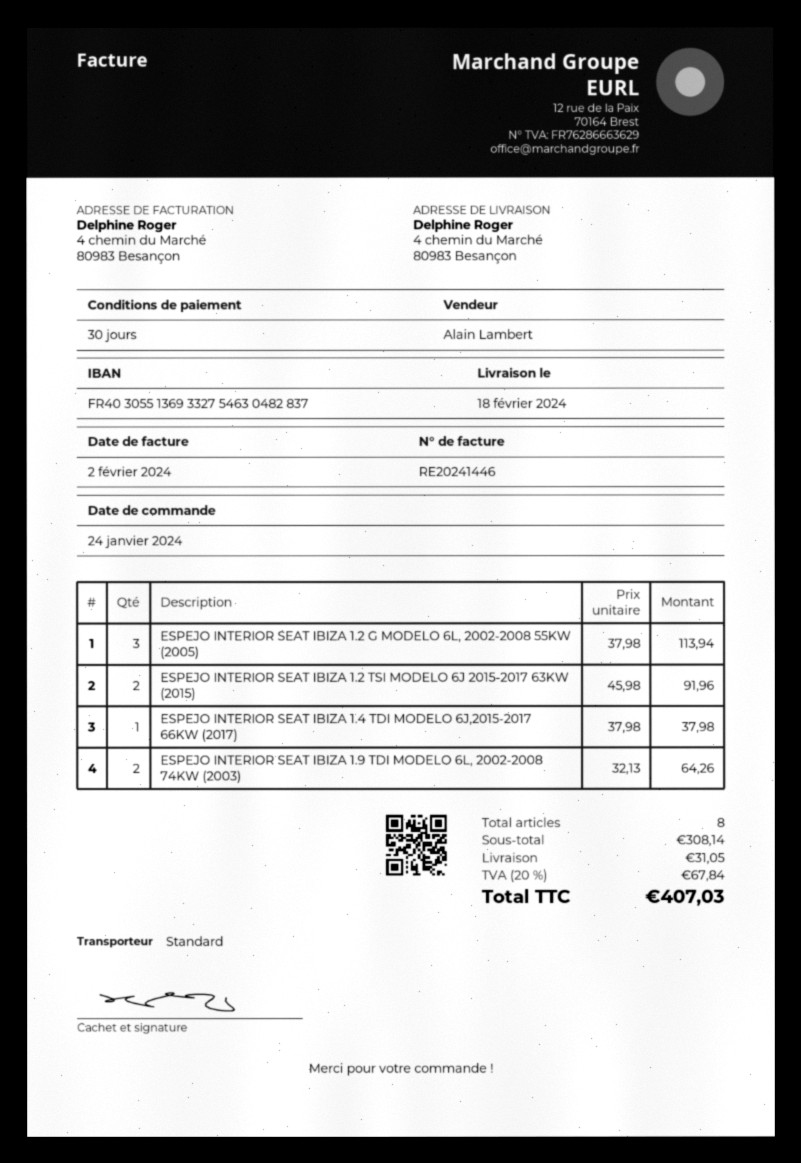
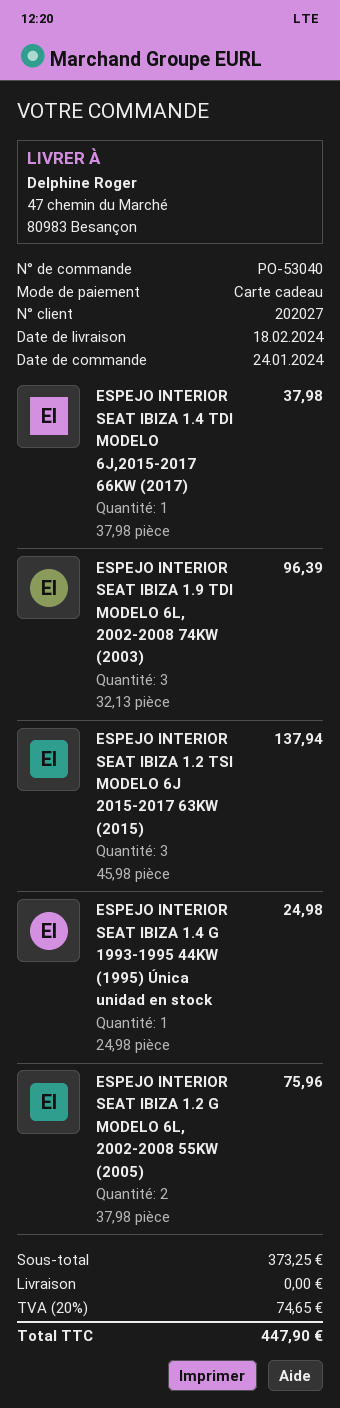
ship to: 4 chemin du Marché, 80983 Besançon -> 47 chemin du Marché, 80983 Besançon
ESPEJO INTERIOR SEAT IBIZA 1.2 G MODELO 6L, 2002-2008 55KW (2005): 3 x 37.98 = 113.94 -> 2 x 37.98 = 75.96
ESPEJO INTERIOR SEAT IBIZA 1.2 TSI MODELO 6J 2015-2017 63KW (2015): 2 x 45.98 = 91.96 -> 3 x 45.98 = 137.94
ESPEJO INTERIOR SEAT IBIZA 1.9 TDI MODELO 6L, 2002-2008 74KW (2003): 2 x 32.13 = 64.26 -> 3 x 32.13 = 96.39
ESPEJO INTERIOR SEAT IBIZA 1.4 G 1993-1995 44KW (1995) Única unidad en stock: none -> 1 x 24.98 = 24.98
subtotal: 308.14 -> 373.25
shipping: 31.05 -> 0.00
tax: 20% = 67.84 -> 20% = 74.65
total: 407.03 -> 447.90

